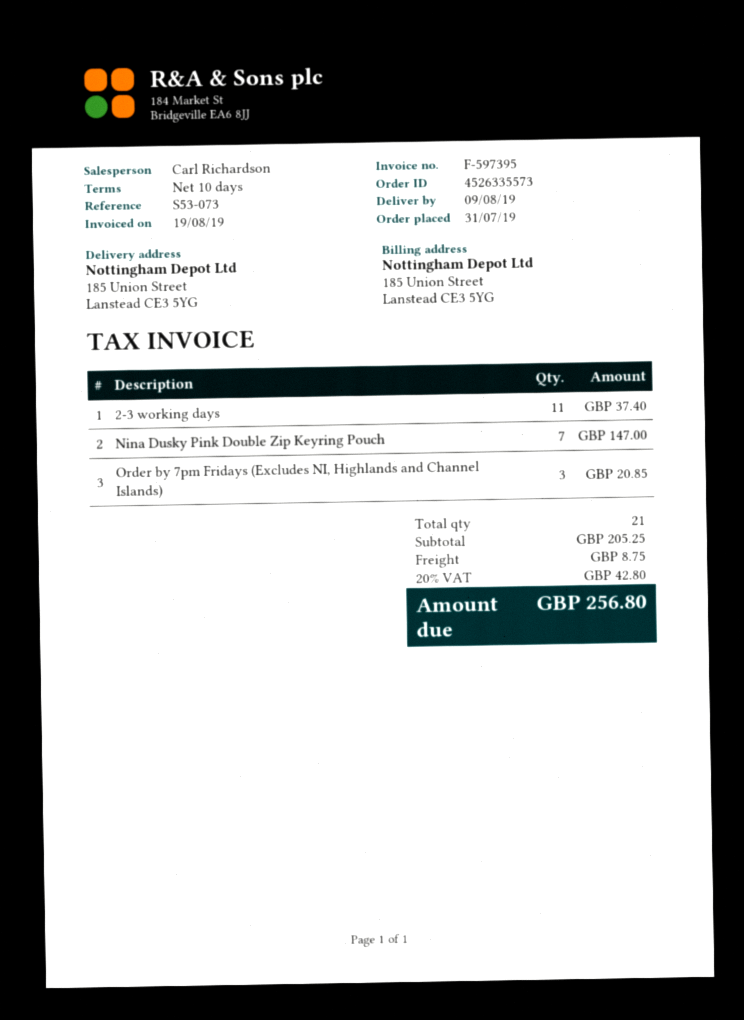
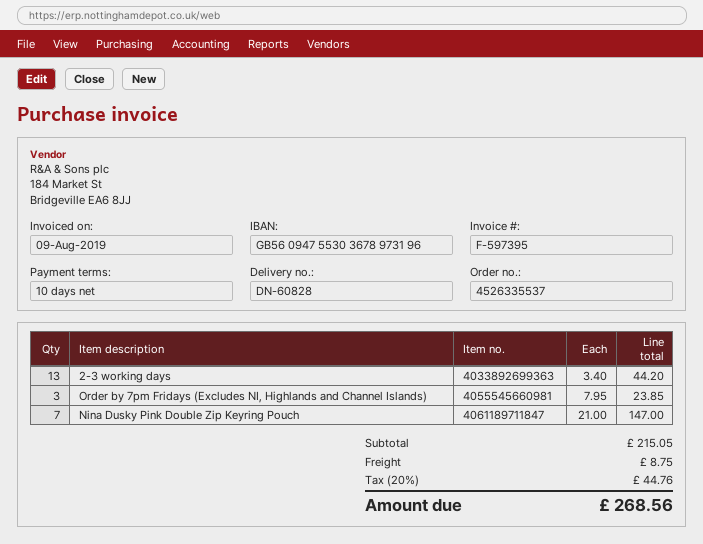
order number: 4526335573 -> 4526335537
invoice date: 2019-08-19 -> 2019-08-09
2-3 working days: 11 for 37.40 -> 13 for 44.20
Order by 7pm Fridays (Excludes NI, Highlands and Channel Islands): 3 for 20.85 -> 3 for 23.85
subtotal: 205.25 -> 215.05
tax: 20% = 42.80 -> 20% = 44.76
total: 256.80 -> 268.56

